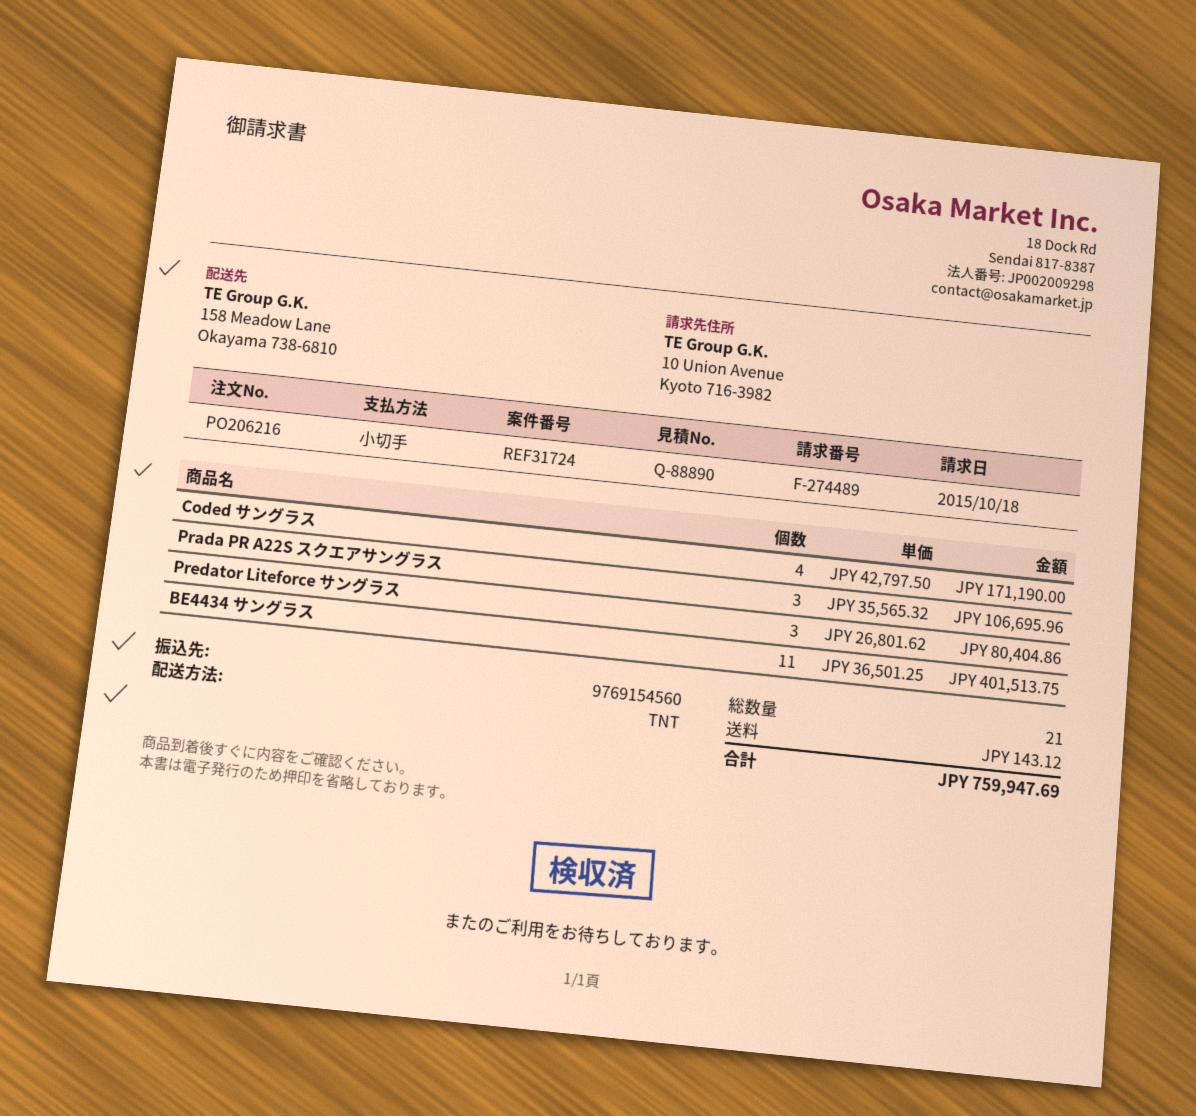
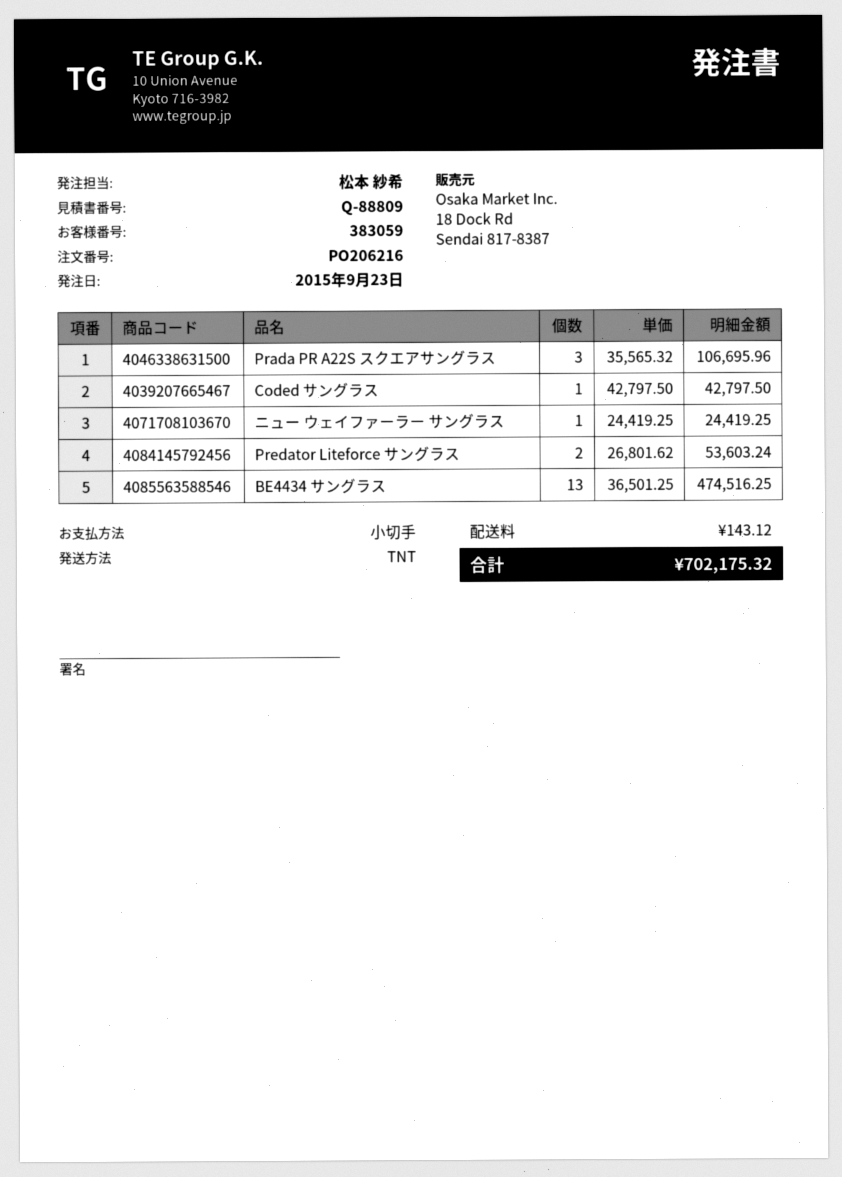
quote number: Q-88890 -> Q-88809
Coded サングラス: 4 x 42797.50 = 171190.00 -> 1 x 42797.50 = 42797.50
Predator Liteforce サングラス: 3 x 26801.62 = 80404.86 -> 2 x 26801.62 = 53603.24
BE4434 サングラス: 11 x 36501.25 = 401513.75 -> 13 x 36501.25 = 474516.25
ニュー ウェイファーラー サングラス: none -> 1 x 24419.25 = 24419.25
total: 759947.69 -> 702175.32

